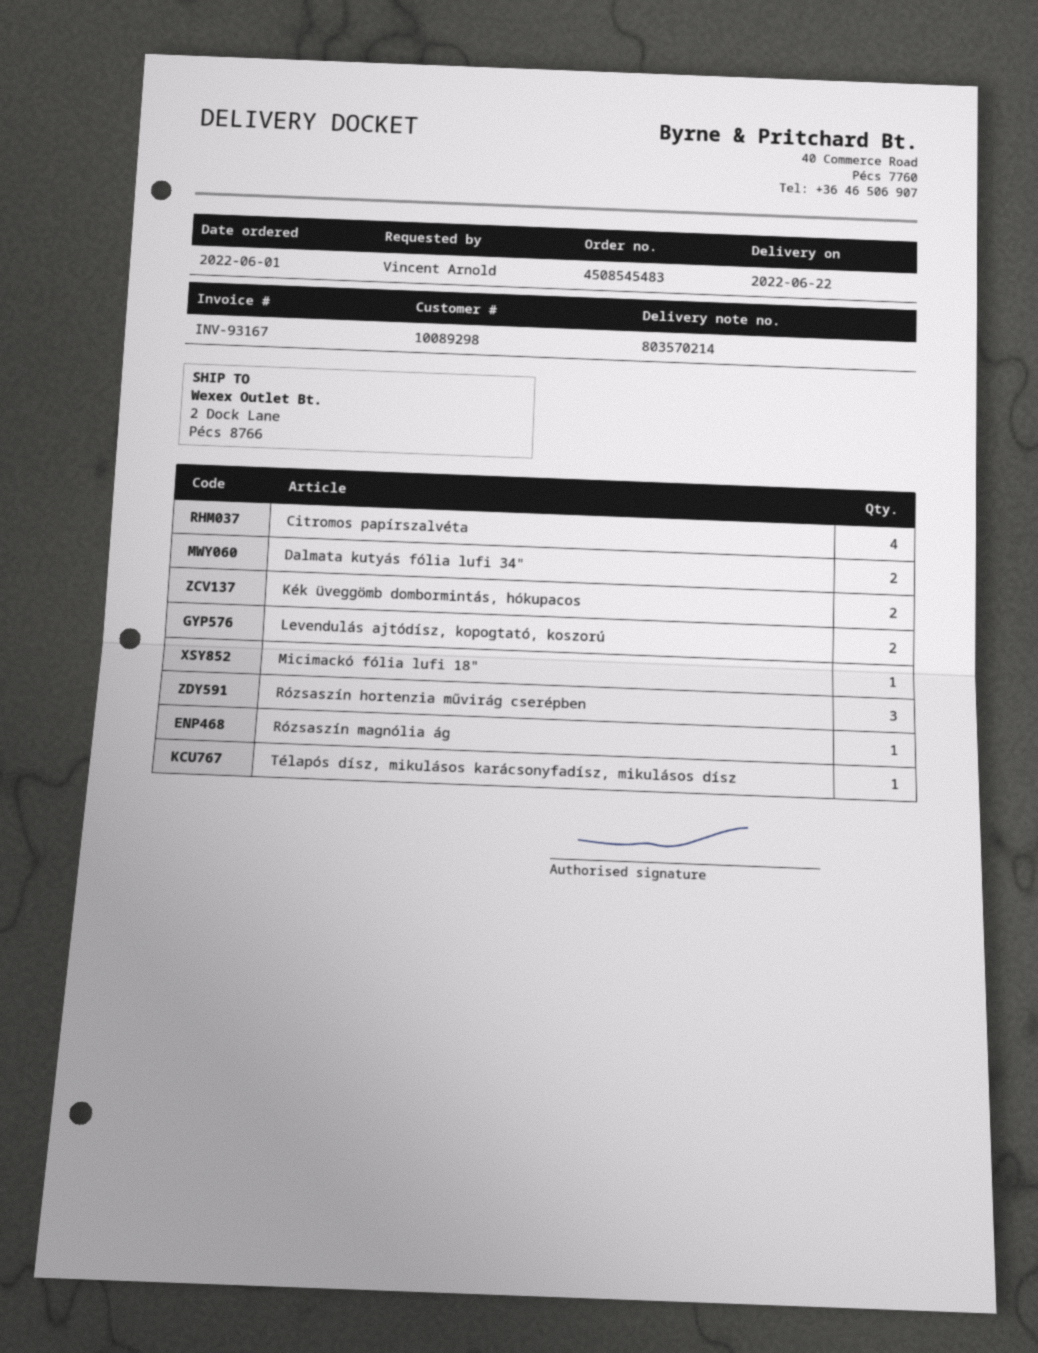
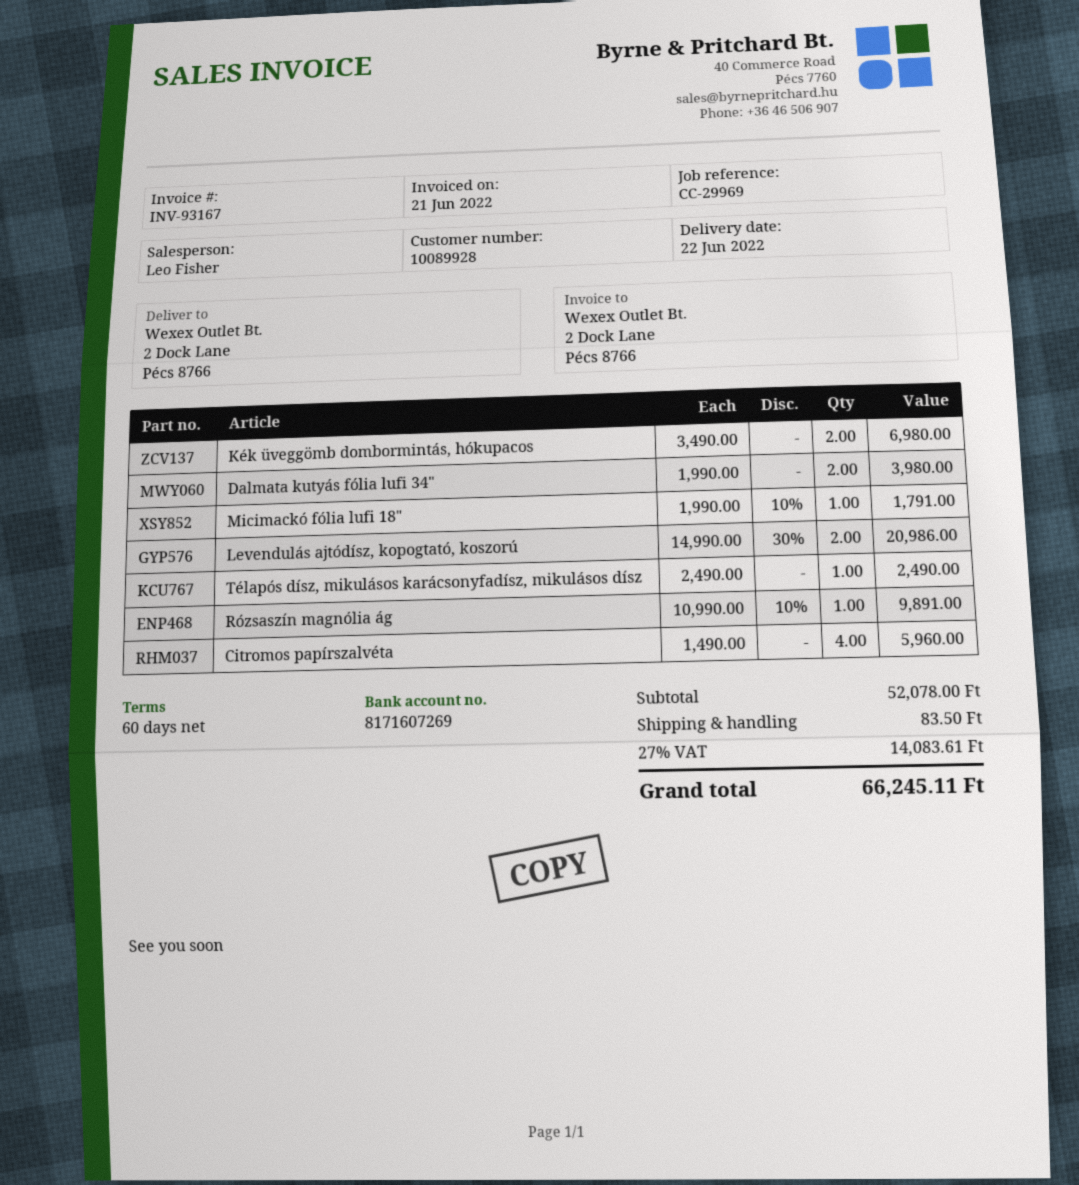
customer number: 10089298 -> 10089928
Rózsaszín hortenzia művirág cserépben: 3 -> none

